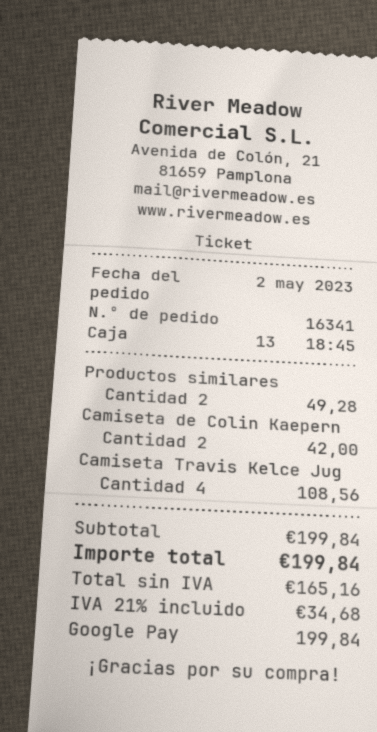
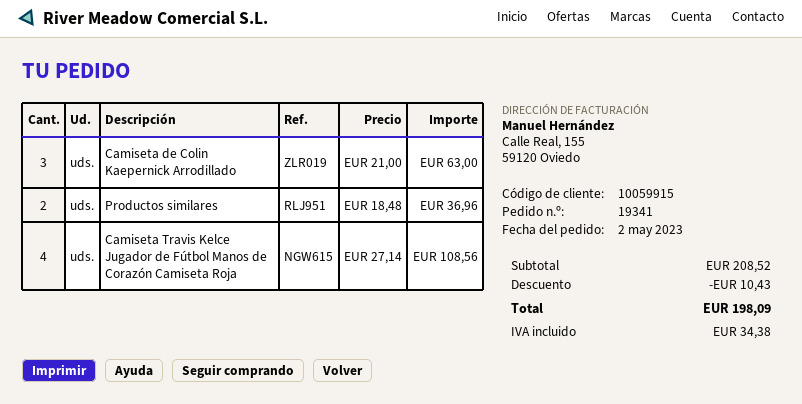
order number: 16341 -> 19341
Productos similares: 2 for 49.28 -> 2 for 36.96
Camiseta de Colin Kaepern: 2 for 42.00 -> 3 for 63.00
subtotal: 199.84 -> 208.52
discount: none -> 10.43
tax: 34.68 -> 34.38
total: 199.84 -> 198.09

